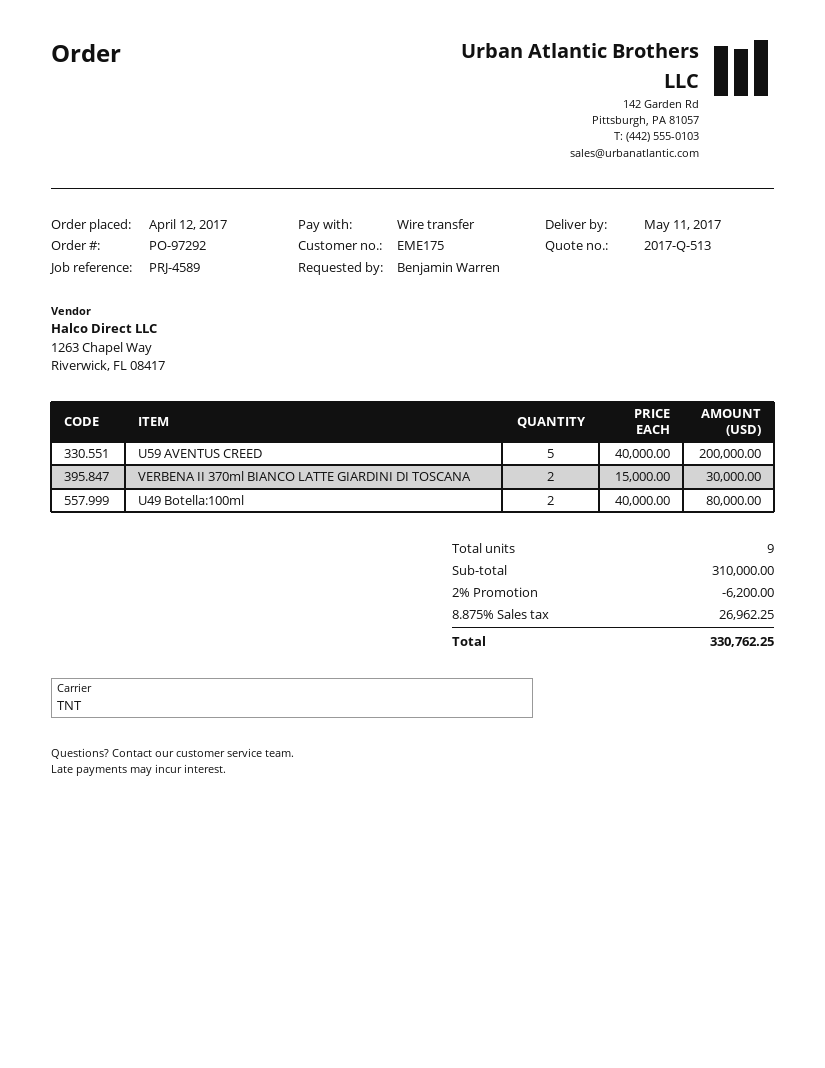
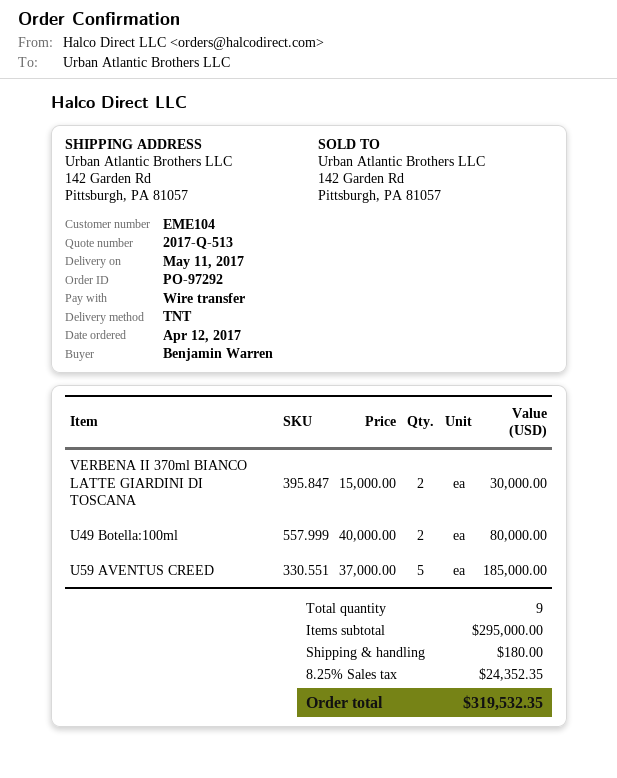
customer number: EME175 -> EME104
U59 AVENTUS CREED: 5 x 40000.00 = 200000.00 -> 5 x 37000.00 = 185000.00
subtotal: 310000.00 -> 295000.00
discount: 2% = 6200.00 -> none
shipping: none -> 180.00
tax: 8.875% = 26962.25 -> 8.25% = 24352.35
total: 330762.25 -> 319532.35

